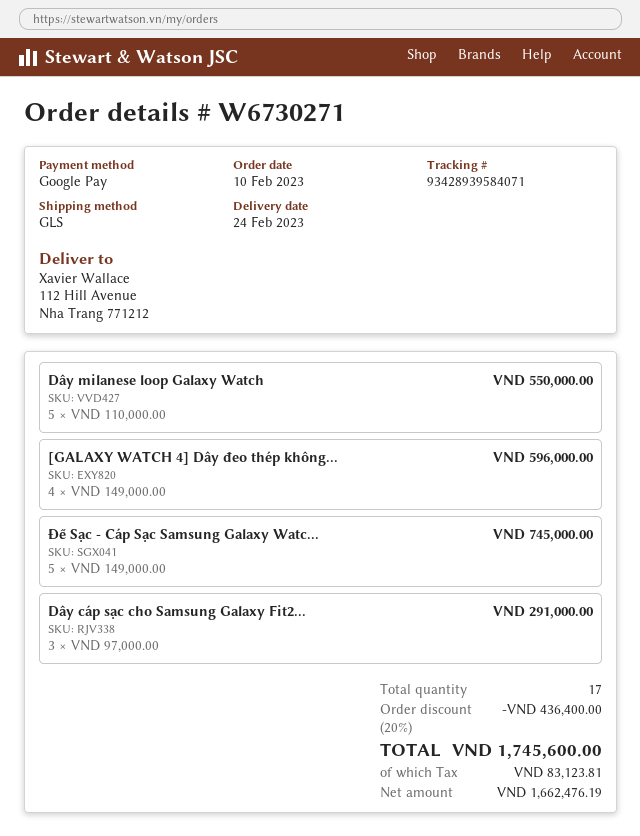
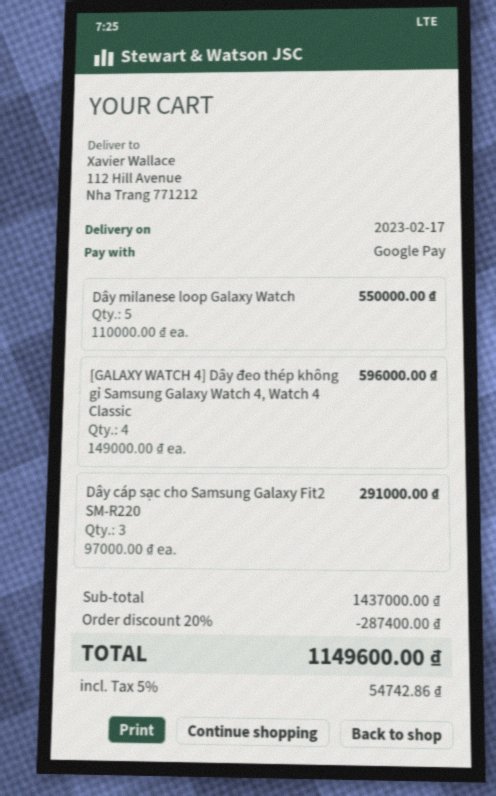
delivery date: 2023-02-24 -> 2023-02-17
Đế Sạc - Cáp Sạc Samsung Galaxy Watc...: 5 x 149000.00 = 745000.00 -> none
discount: 20% = 436400.00 -> 20% = 287400.00
tax: 83123.81 -> 54742.86
total: 1745600.00 -> 1149600.00

